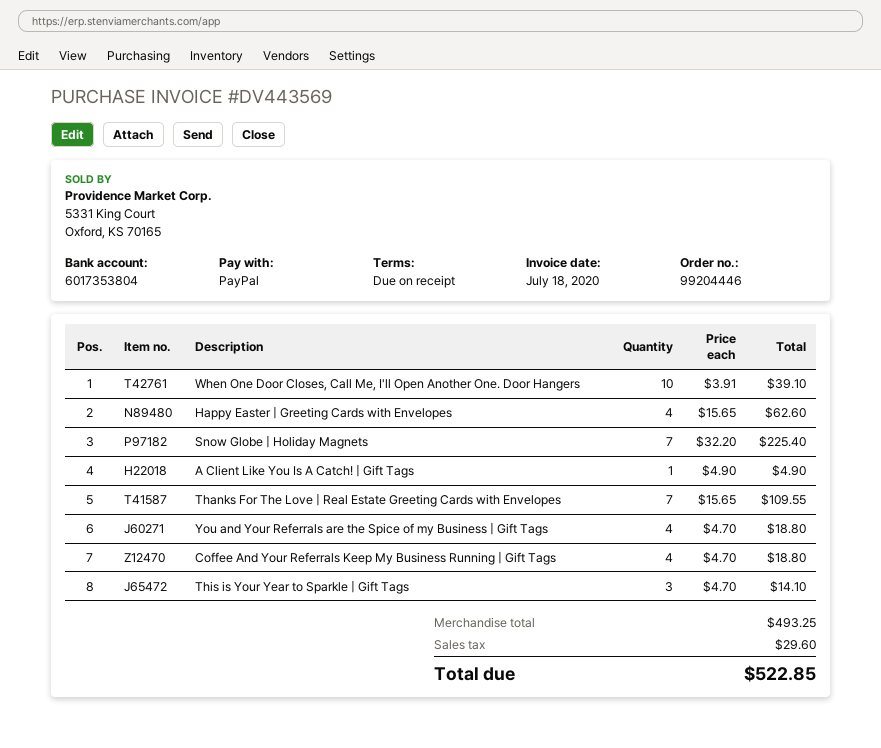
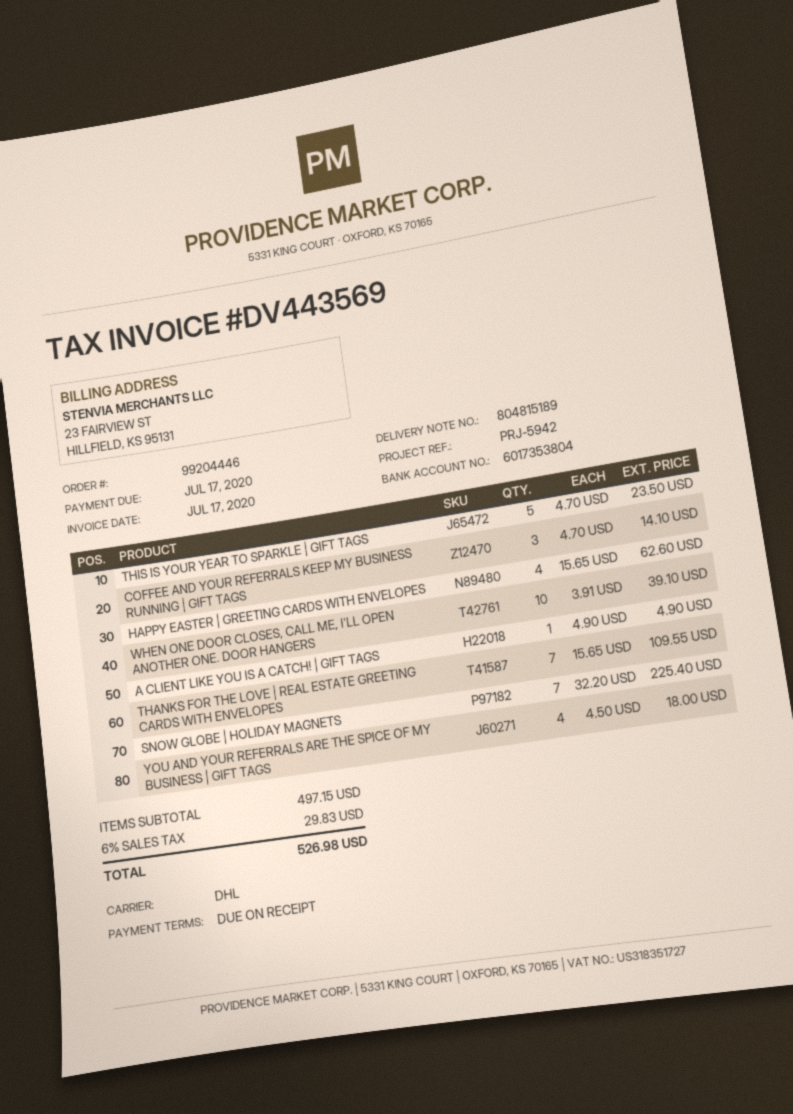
invoice date: 2020-07-18 -> 2020-07-17
You and Your Referrals are the Spice of my Business | Gift Tags: 4 x 4.70 = 18.80 -> 4 x 4.50 = 18.00
Coffee And Your Referrals Keep My Business Running | Gift Tags: 4 x 4.70 = 18.80 -> 3 x 4.70 = 14.10
This is Your Year to Sparkle | Gift Tags: 3 x 4.70 = 14.10 -> 5 x 4.70 = 23.50
subtotal: 493.25 -> 497.15
tax: 29.60 -> 29.83
total: 522.85 -> 526.98

